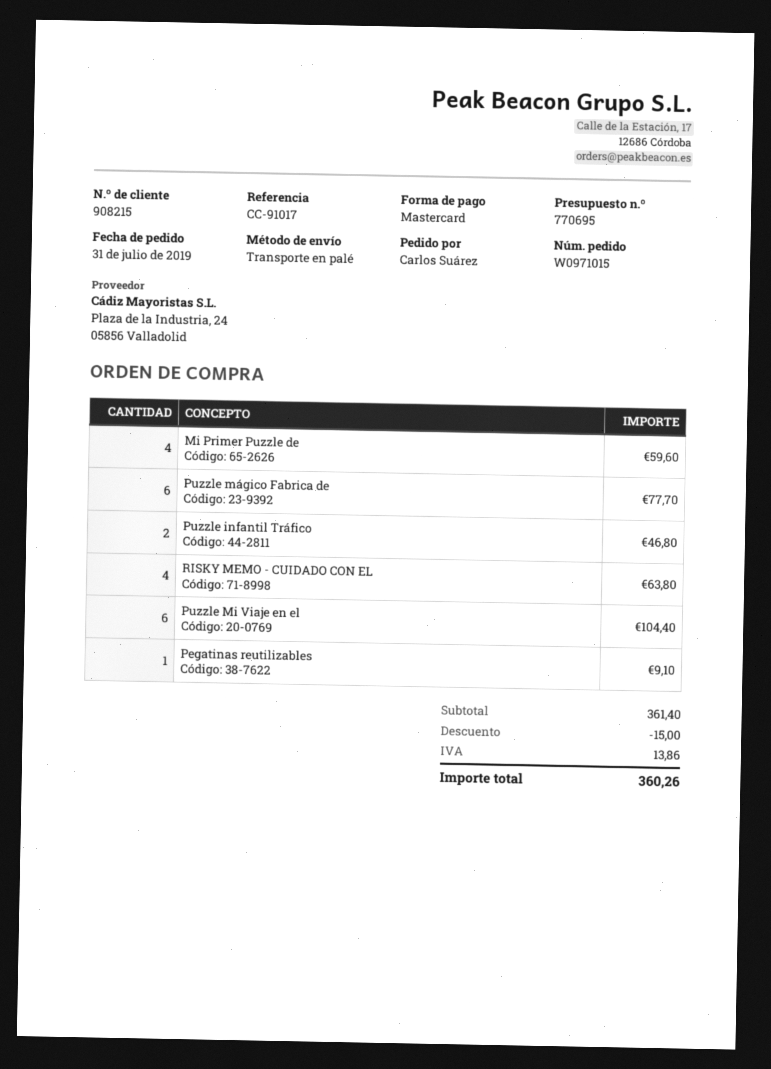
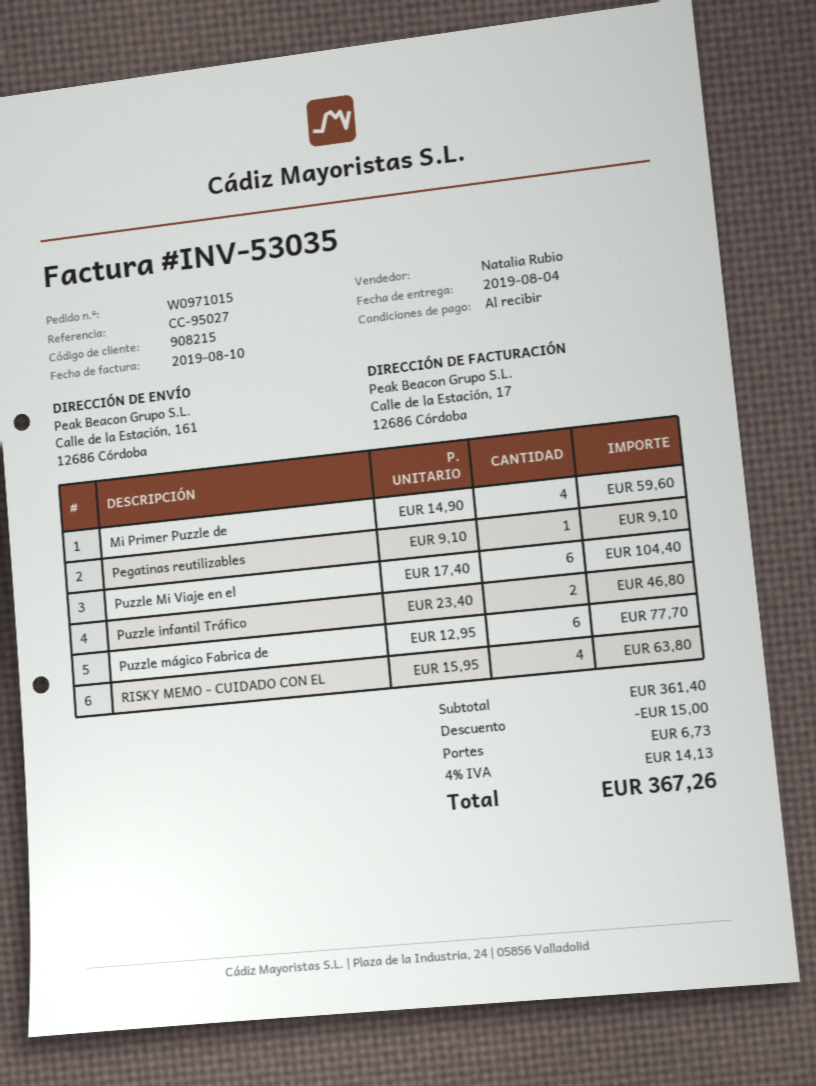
reference: CC-91017 -> CC-95027
shipping: none -> 6.73
tax: 13.86 -> 14.13
total: 360.26 -> 367.26

